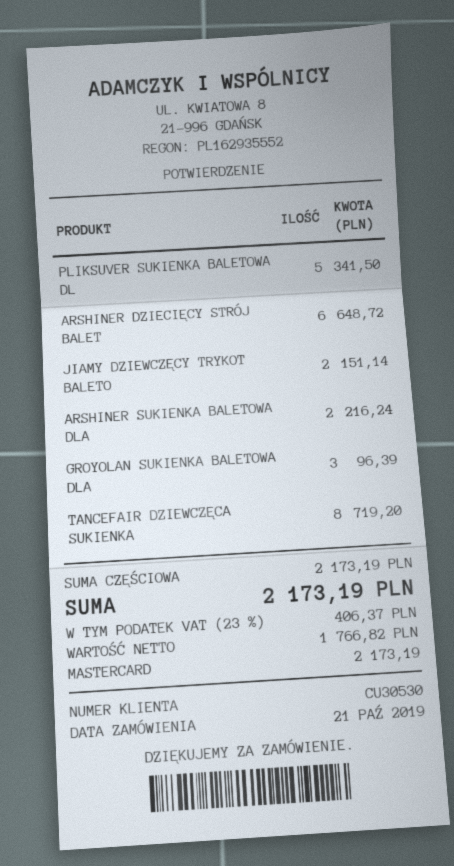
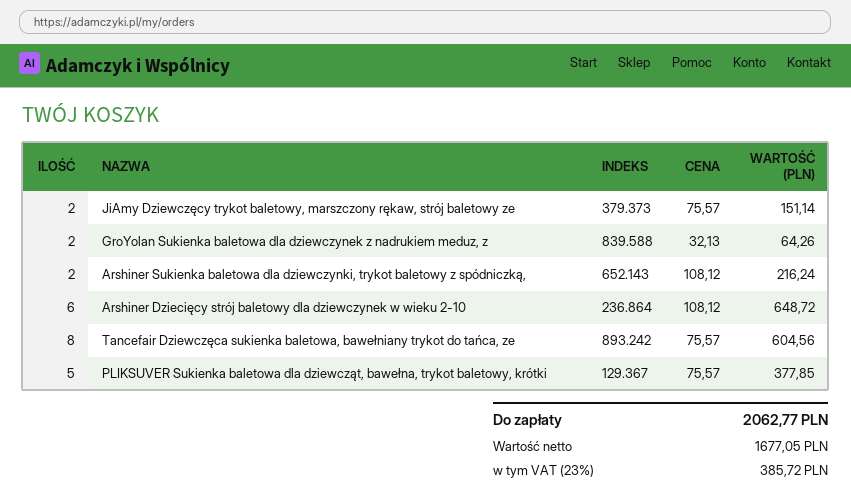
PLIKSUVER SUKIENKA BALETOWA DL: 5 for 341.50 -> 5 for 377.85
GROYOLAN SUKIENKA BALETOWA DLA: 3 for 96.39 -> 2 for 64.26
TANCEFAIR DZIEWCZĘCA SUKIENKA: 8 for 719.20 -> 8 for 604.56
net: 1766.82 -> 1677.05
tax: 23% = 406.37 -> 23% = 385.72
total: 2173.19 -> 2062.77

